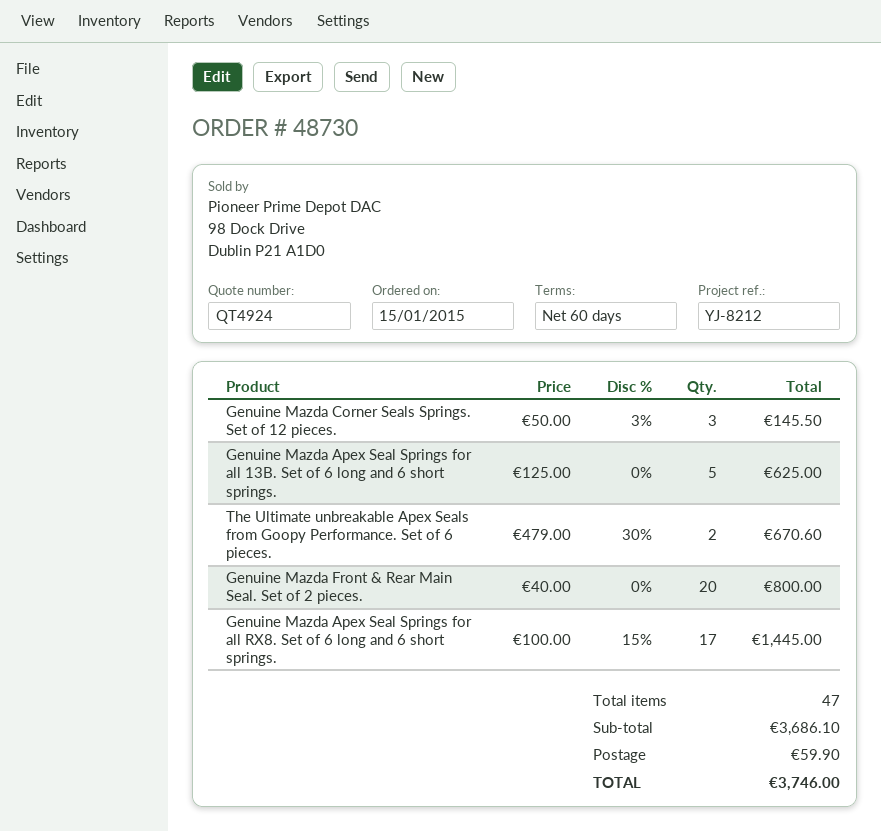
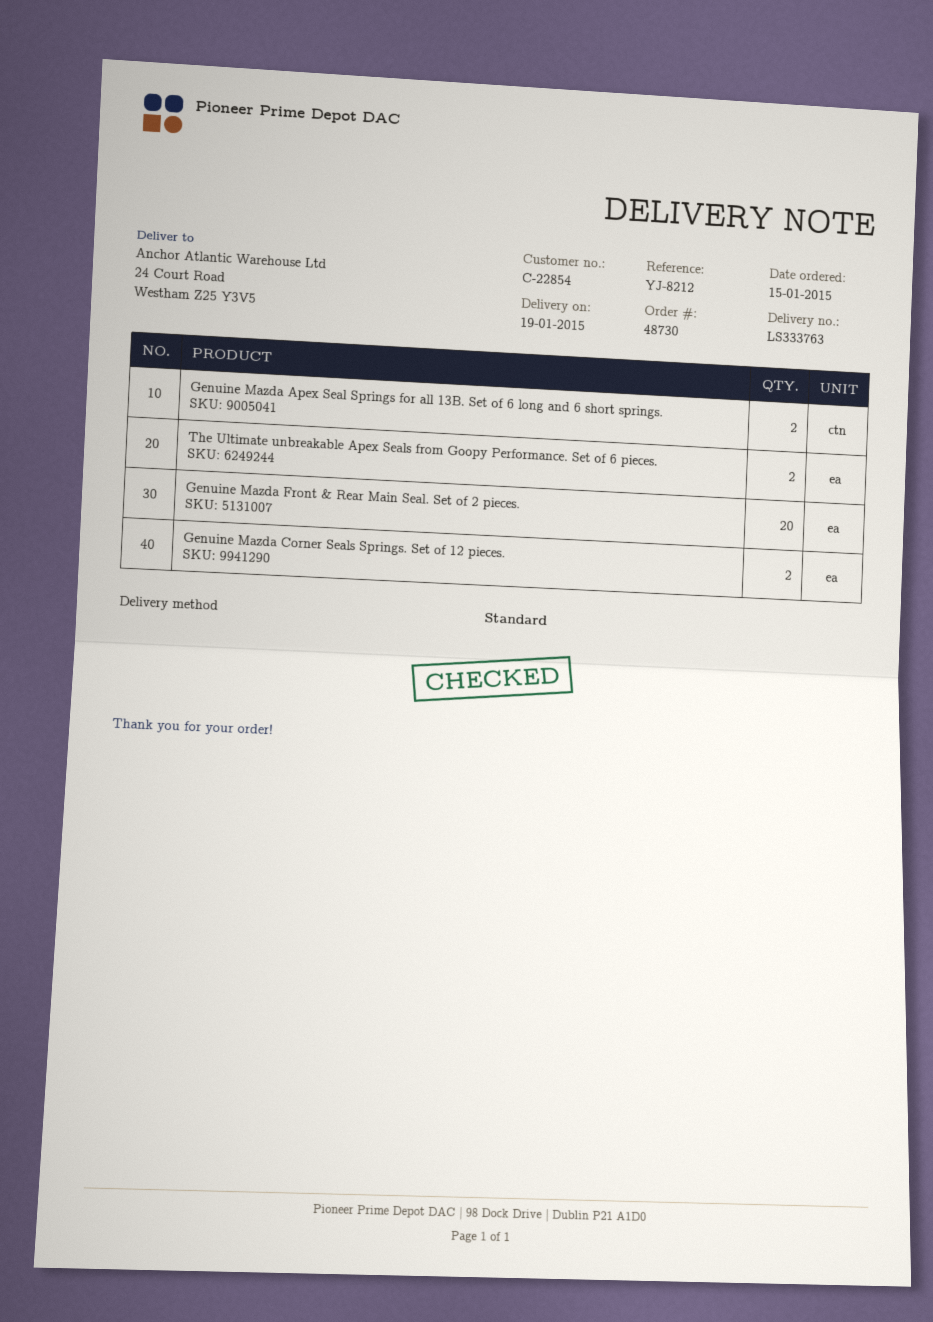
Genuine Mazda Corner Seals Springs. Set of 12 pieces.: 3 -> 2
Genuine Mazda Apex Seal Springs for all 13B. Set of 6 long and 6 short springs.: 5 -> 2
Genuine Mazda Apex Seal Springs for all RX8. Set of 6 long and 6 short springs.: 17 -> none

